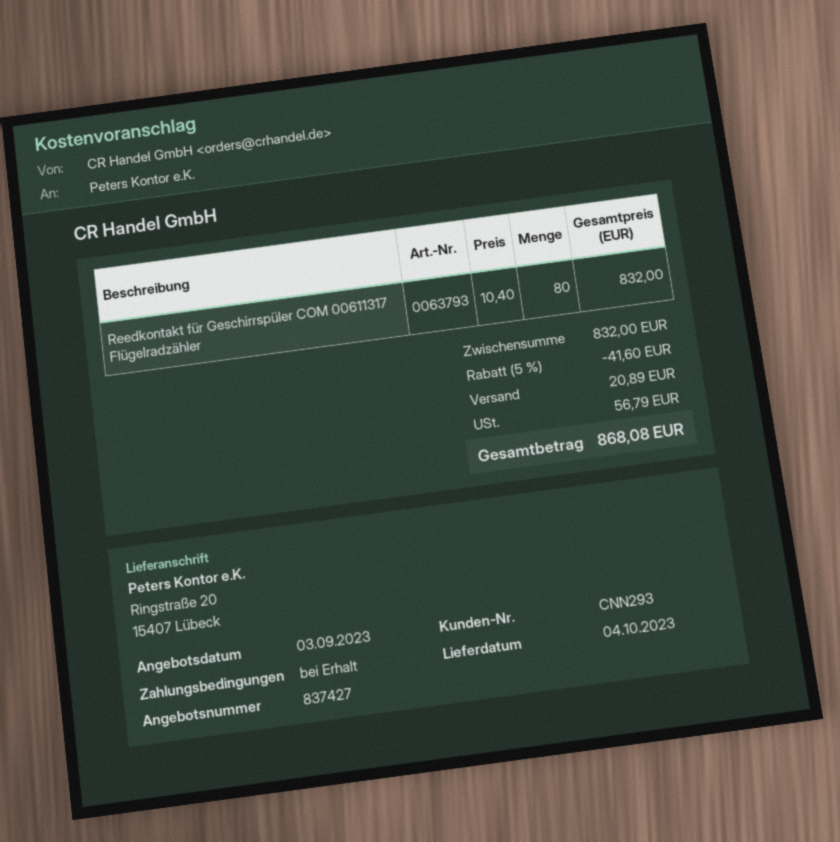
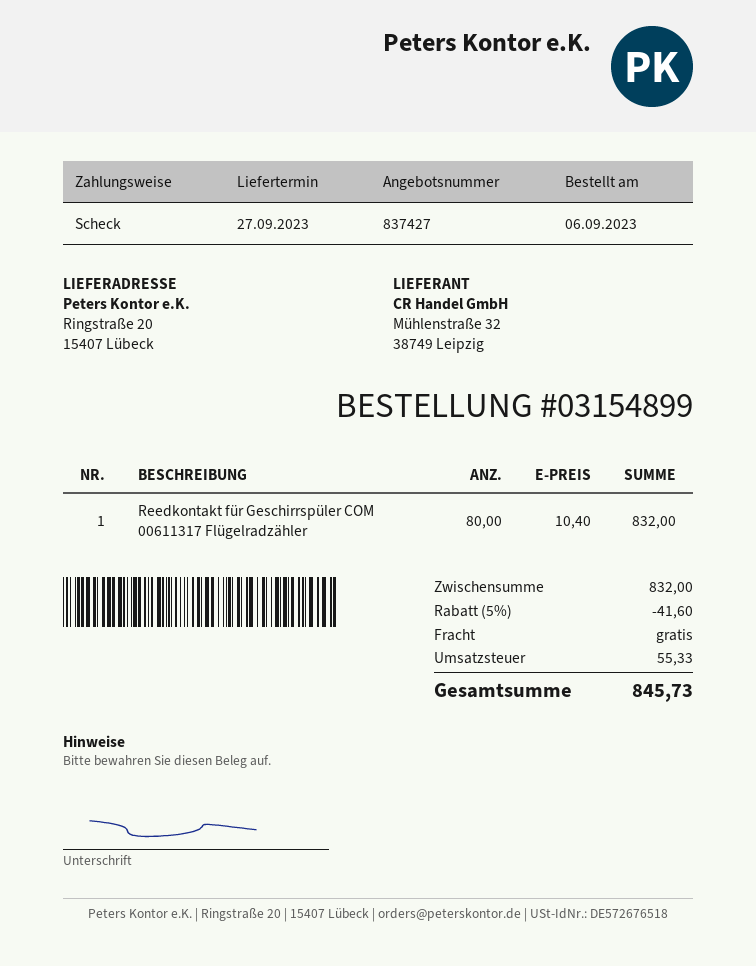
delivery date: 2023-10-04 -> 2023-09-27
shipping: 20.89 -> 0.00
tax: 56.79 -> 55.33
total: 868.08 -> 845.73

